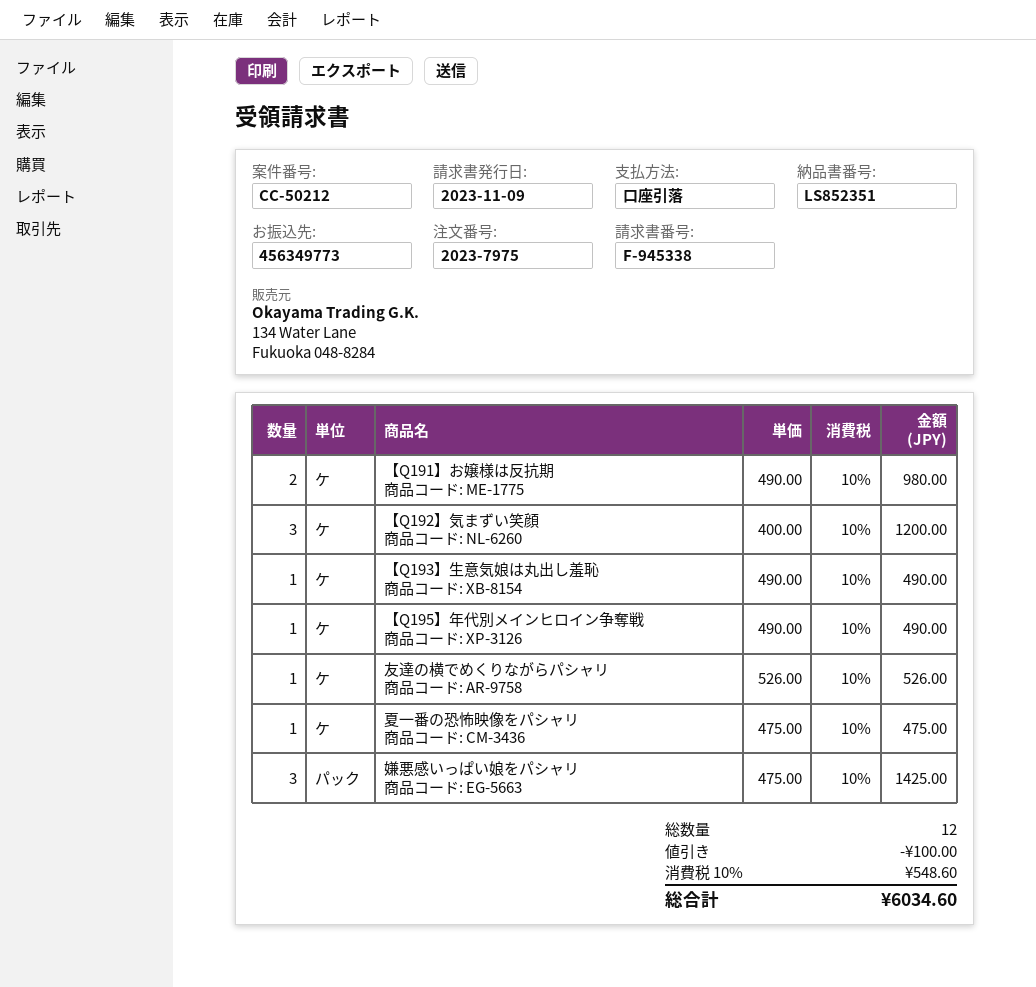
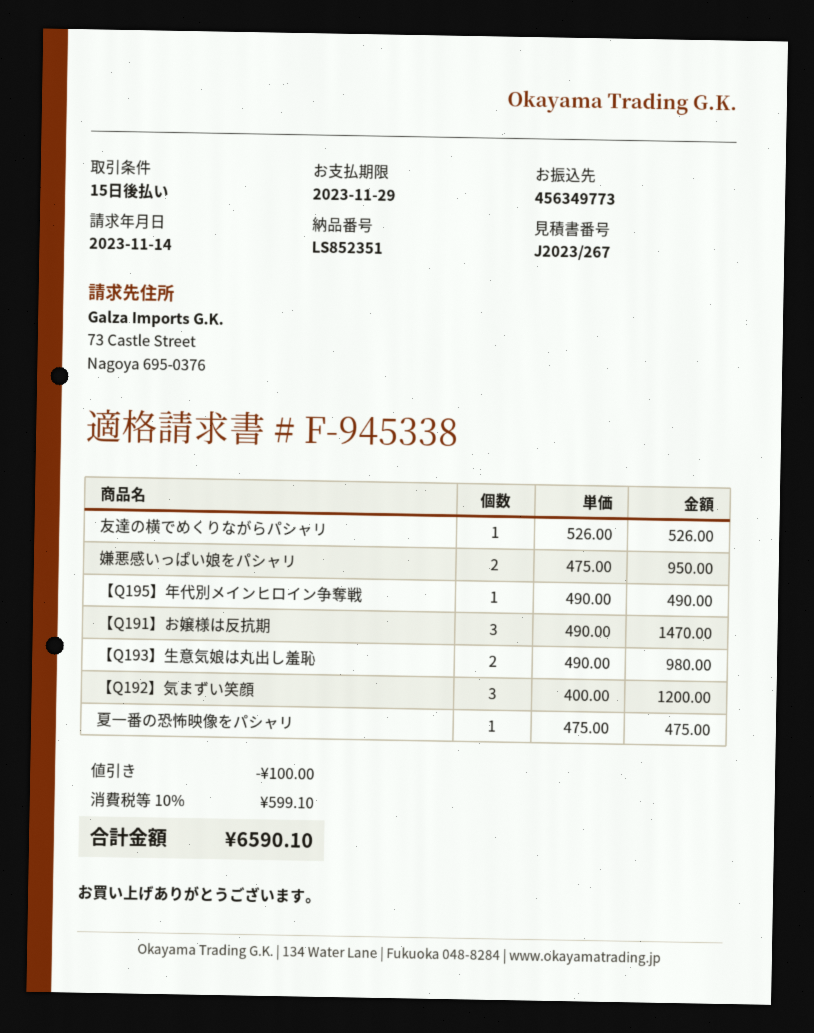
invoice date: 2023-11-09 -> 2023-11-14
【Q191】お嬢様は反抗期: 2 x 490.00 = 980.00 -> 3 x 490.00 = 1470.00
【Q193】生意気娘は丸出し羞恥: 1 x 490.00 = 490.00 -> 2 x 490.00 = 980.00
嫌悪感いっぱい娘をパシャリ: 3 x 475.00 = 1425.00 -> 2 x 475.00 = 950.00
tax: 10% = 548.60 -> 10% = 599.10
total: 6034.60 -> 6590.10

